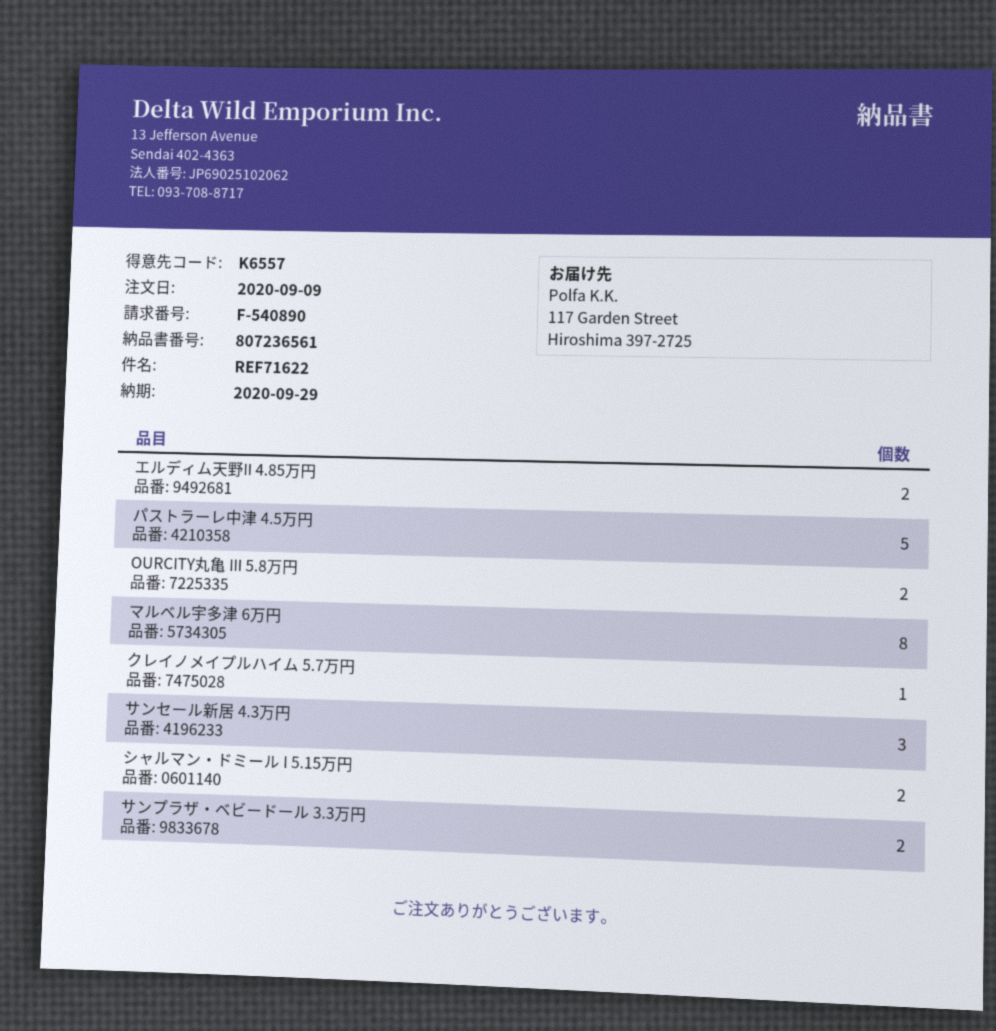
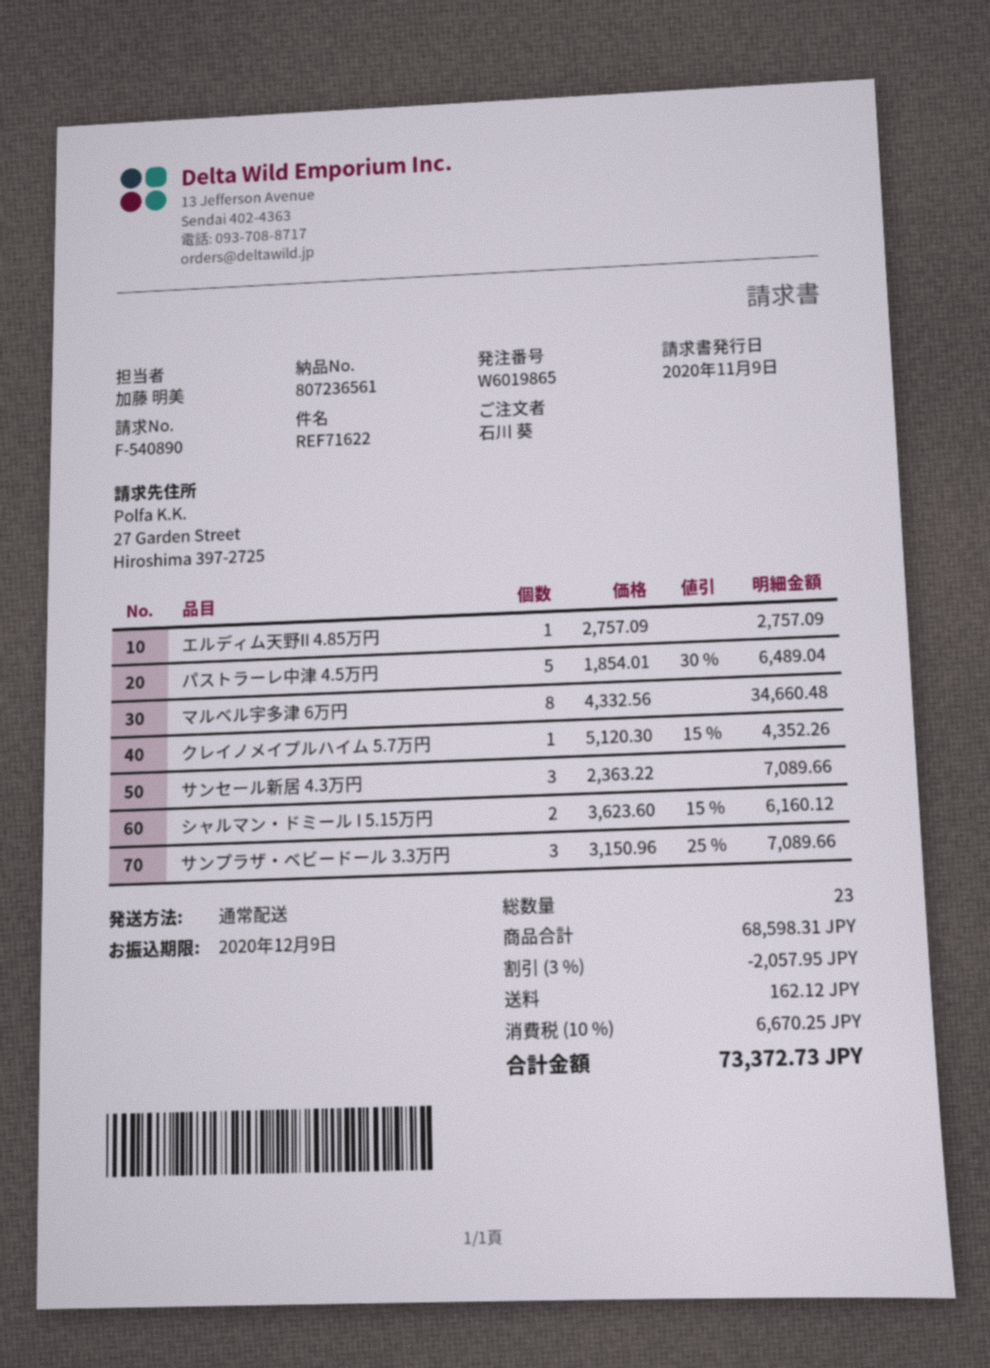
エルディム天野II 4.85万円: 2 -> 1
OURCITY丸亀 III 5.8万円: 2 -> none
サンプラザ・ベビードール 3.3万円: 2 -> 3

